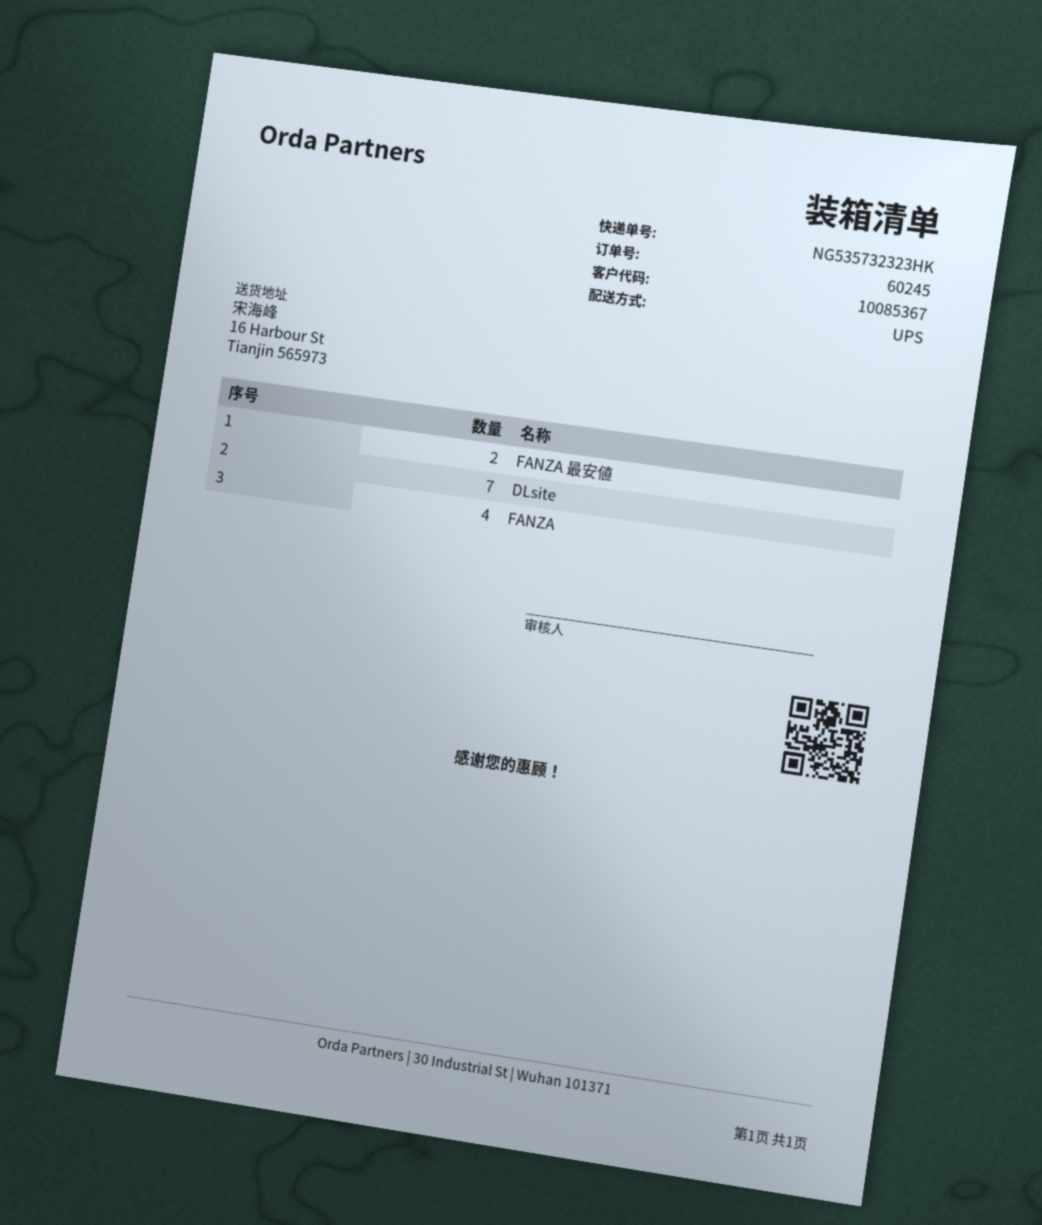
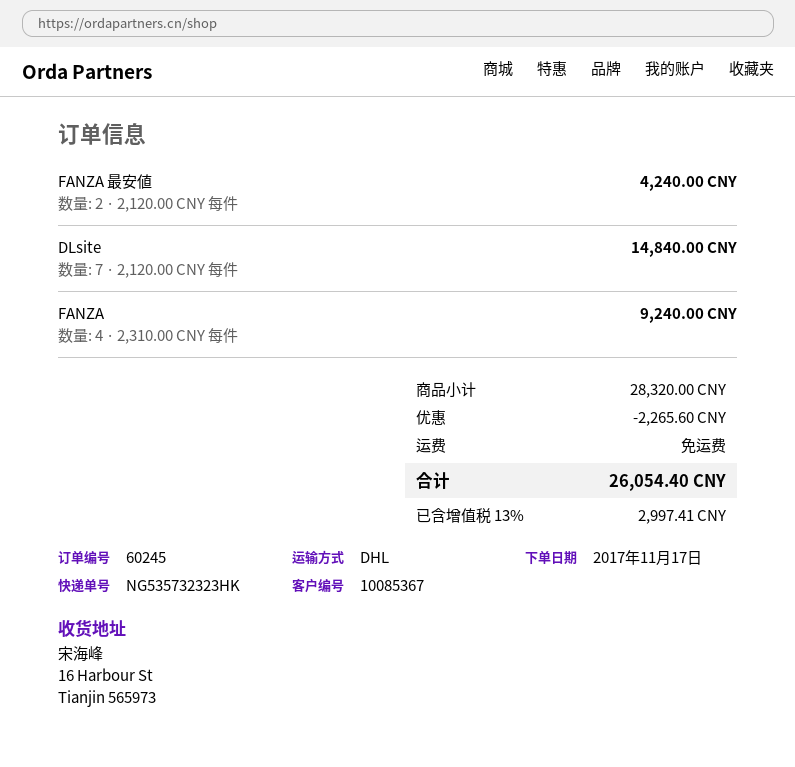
shipping method: UPS -> DHL

